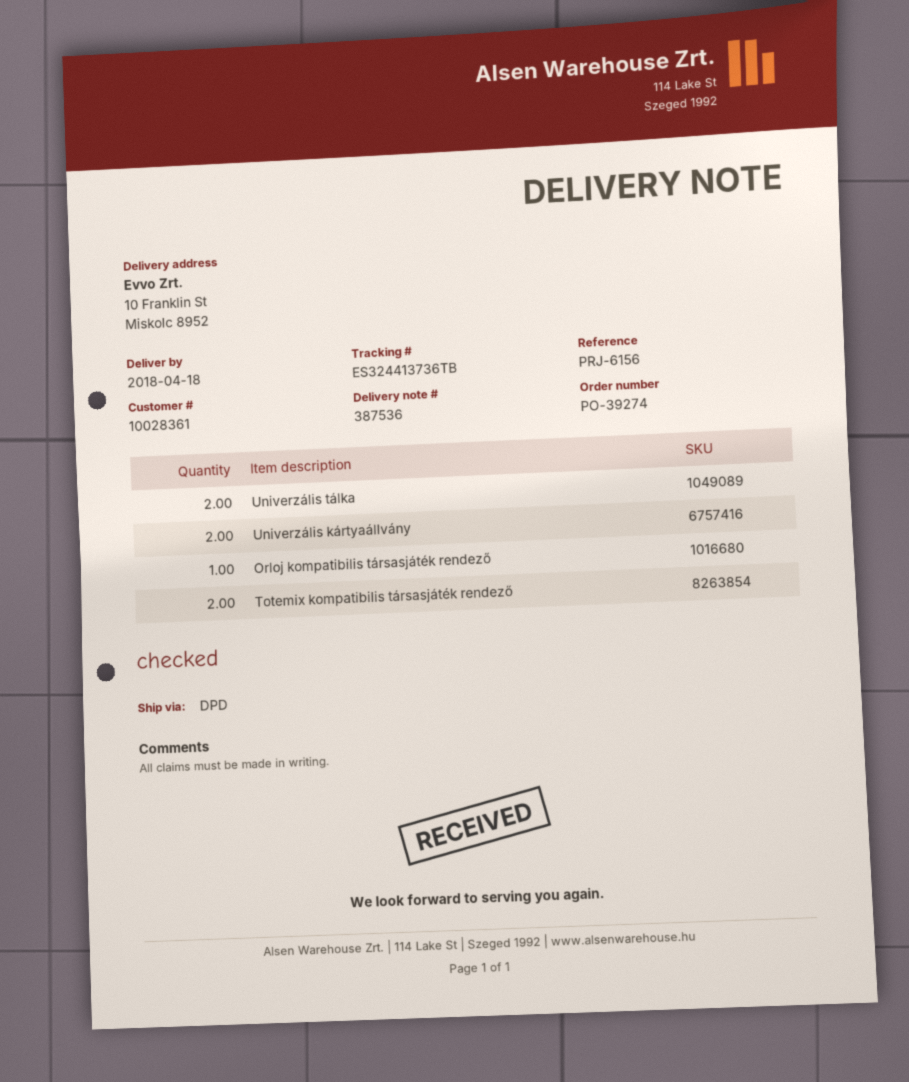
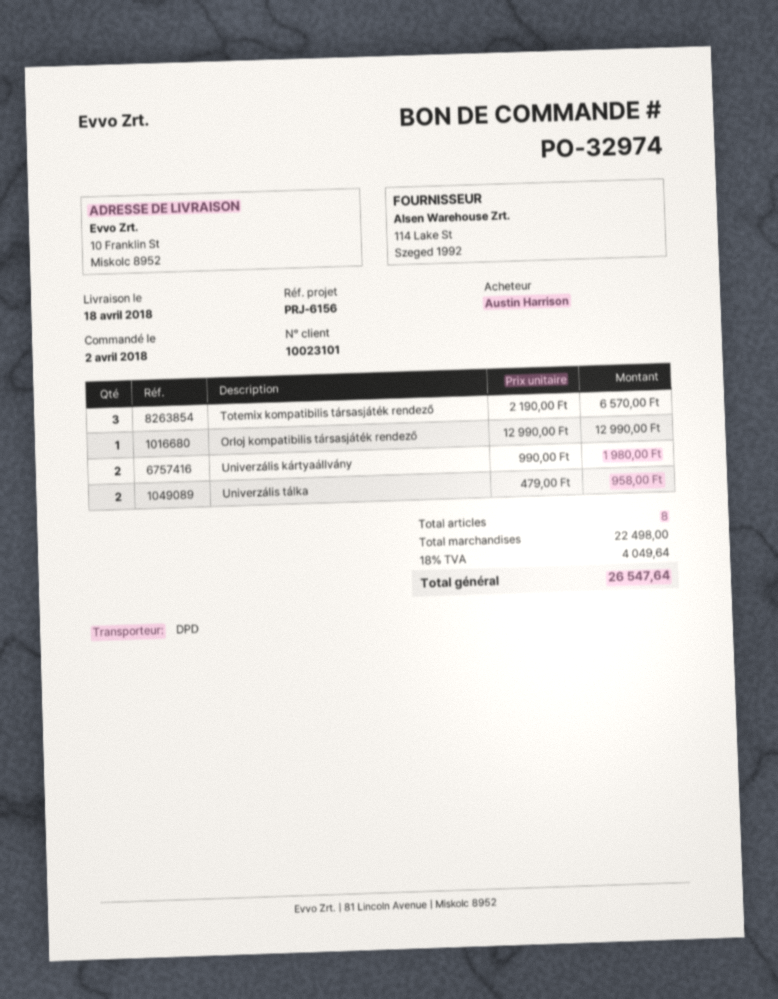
order number: PO-39274 -> PO-32974
customer number: 10028361 -> 10023101
Totemix kompatibilis társasjáték rendező: 2 -> 3

